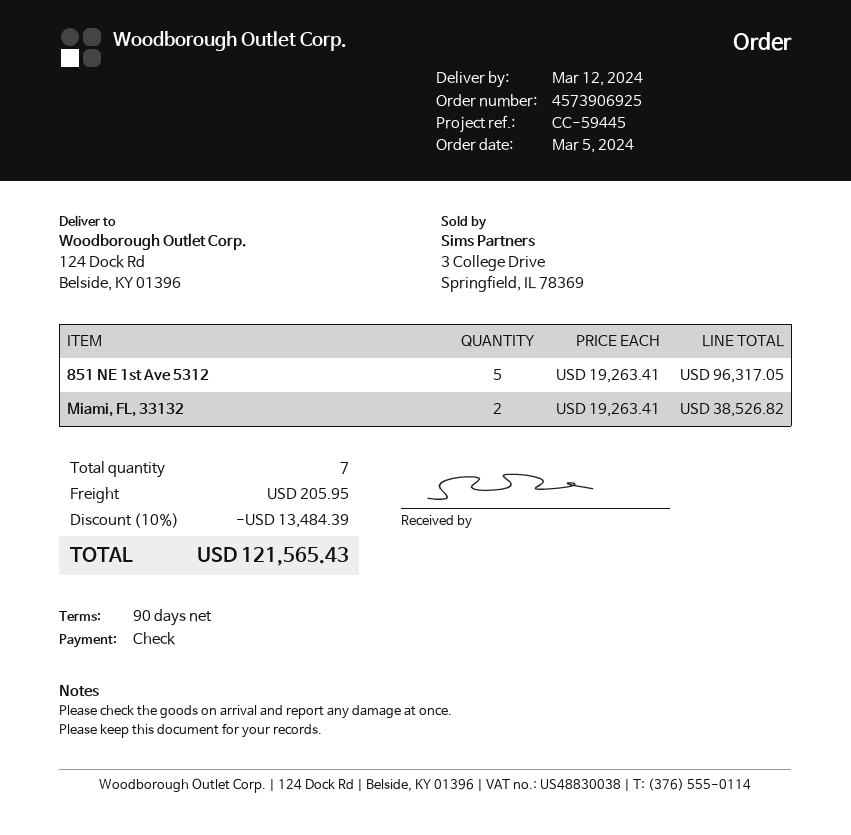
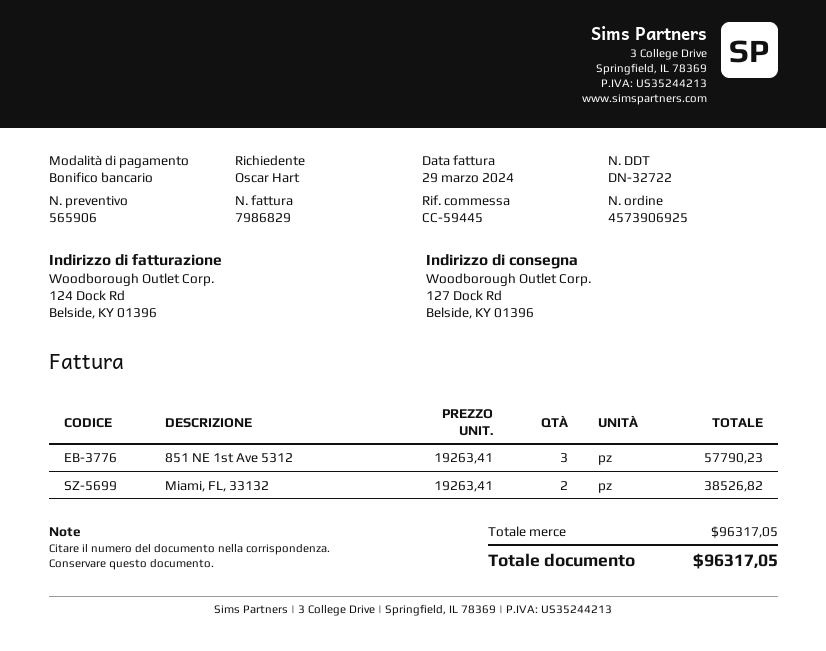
payment method: cheque -> bank transfer
ship to: 124 Dock Rd, Belside, KY 01396 -> 127 Dock Rd, Belside, KY 01396
851 NE 1st Ave 5312: 5 x 19263.41 = 96317.05 -> 3 x 19263.41 = 57790.23
discount: 10% = 13484.39 -> none
shipping: 205.95 -> none
total: 121565.43 -> 96317.05

